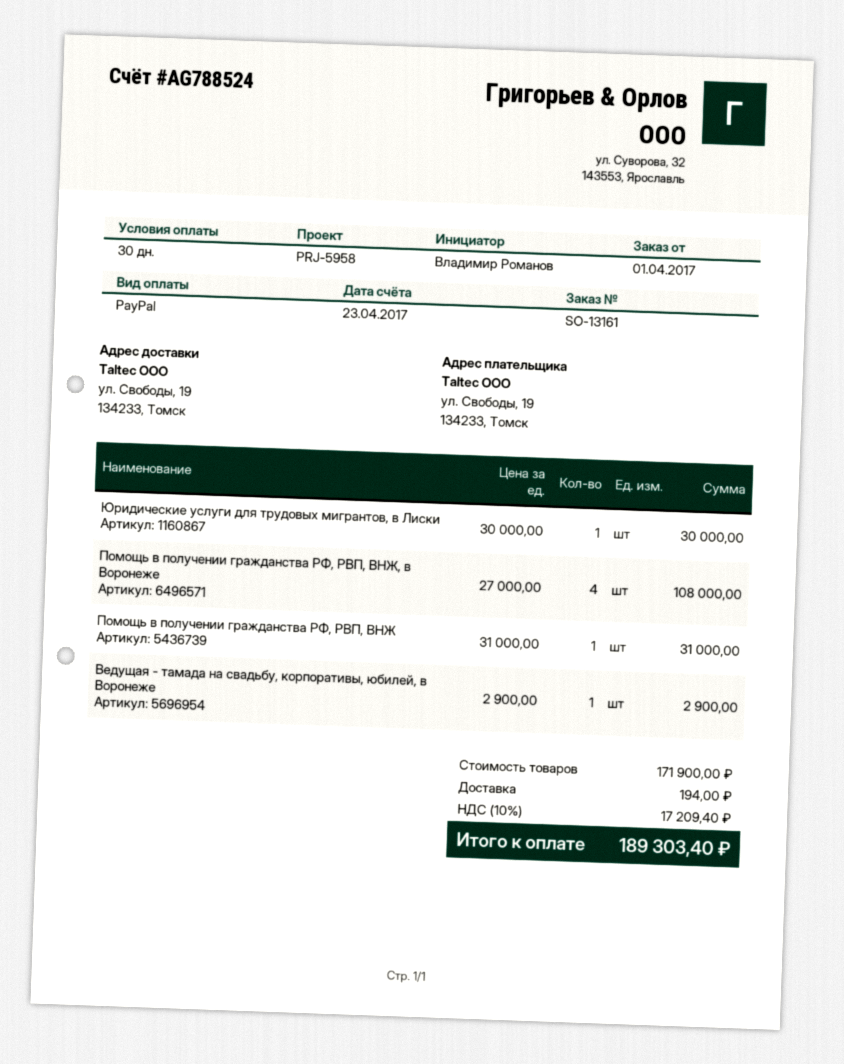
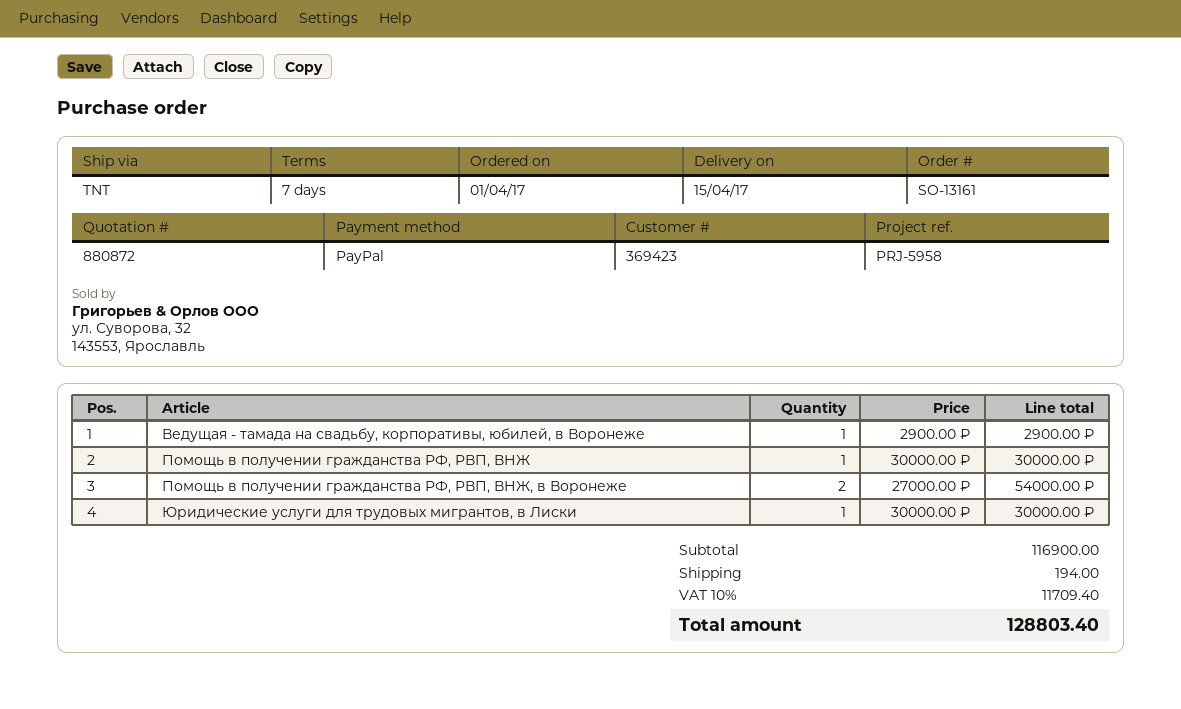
payment terms: 30 days -> 7 days
Помощь в получении гражданства РФ, РВП, ВНЖ, в Воронеже: 4 x 27000.00 = 108000.00 -> 2 x 27000.00 = 54000.00
Помощь в получении гражданства РФ, РВП, ВНЖ: 1 x 31000.00 = 31000.00 -> 1 x 30000.00 = 30000.00
subtotal: 171900.00 -> 116900.00
tax: 10% = 17209.40 -> 10% = 11709.40
total: 189303.40 -> 128803.40

